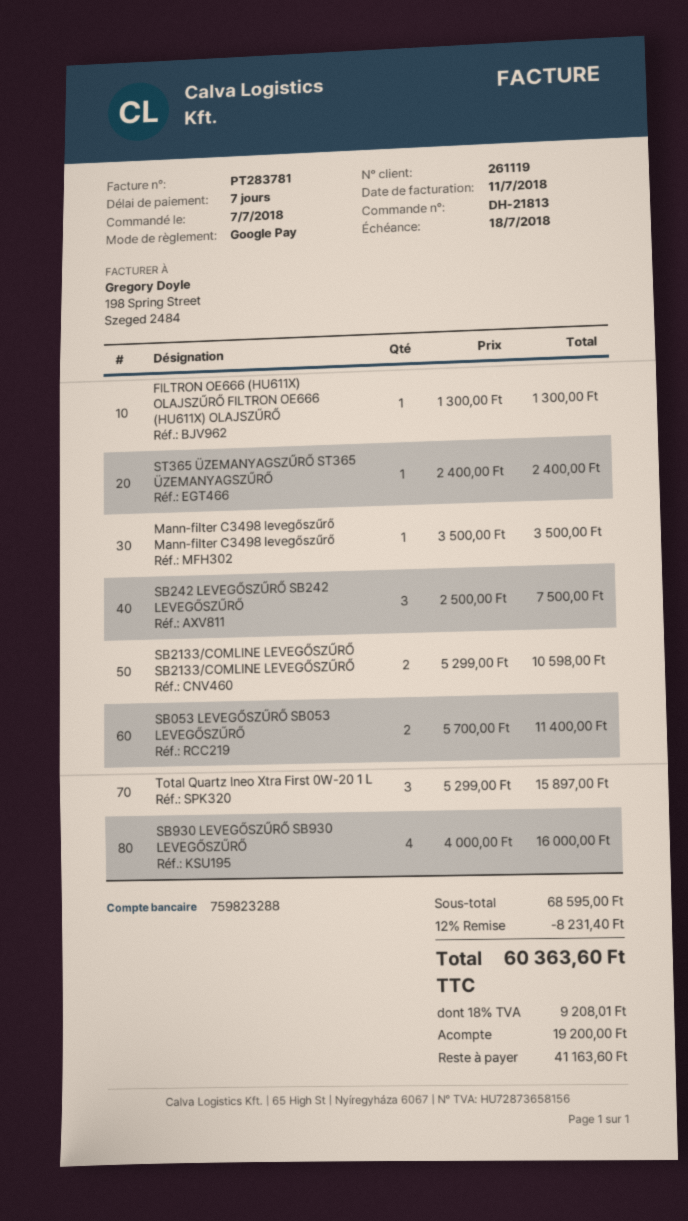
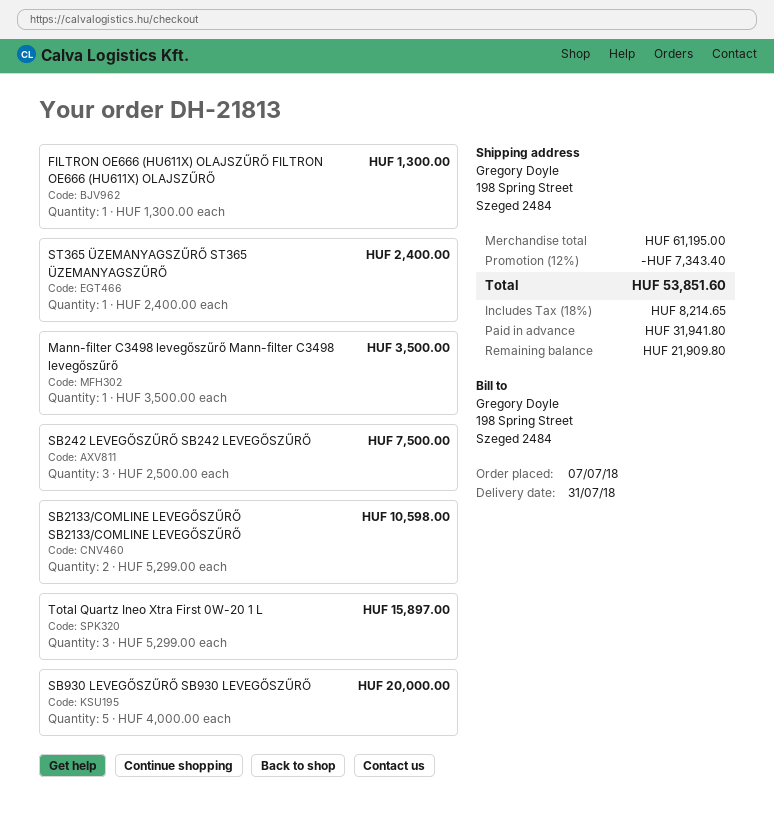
SB053 LEVEGŐSZŰRŐ SB053 LEVEGŐSZŰRŐ: 2 x 5700.00 = 11400.00 -> none
SB930 LEVEGŐSZŰRŐ SB930 LEVEGŐSZŰRŐ: 4 x 4000.00 = 16000.00 -> 5 x 4000.00 = 20000.00
subtotal: 68595.00 -> 61195.00
discount: 12% = 8231.40 -> 12% = 7343.40
tax: 18% = 9208.01 -> 18% = 8214.65
total: 60363.60 -> 53851.60
deposit: 19200.00 -> 31941.80
balance: 41163.60 -> 21909.80

